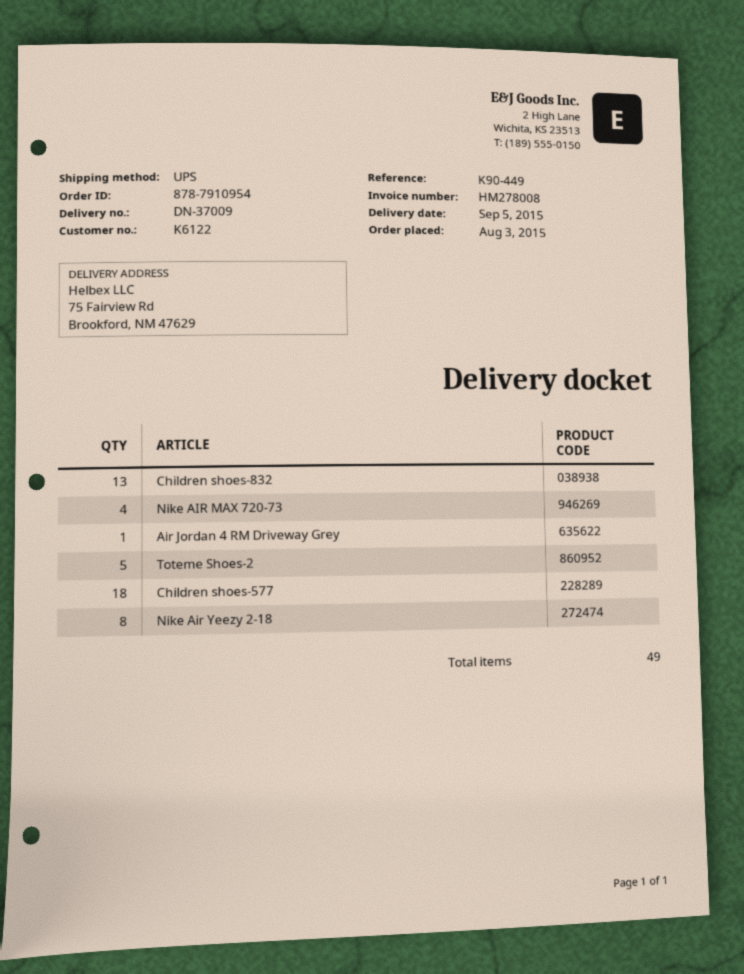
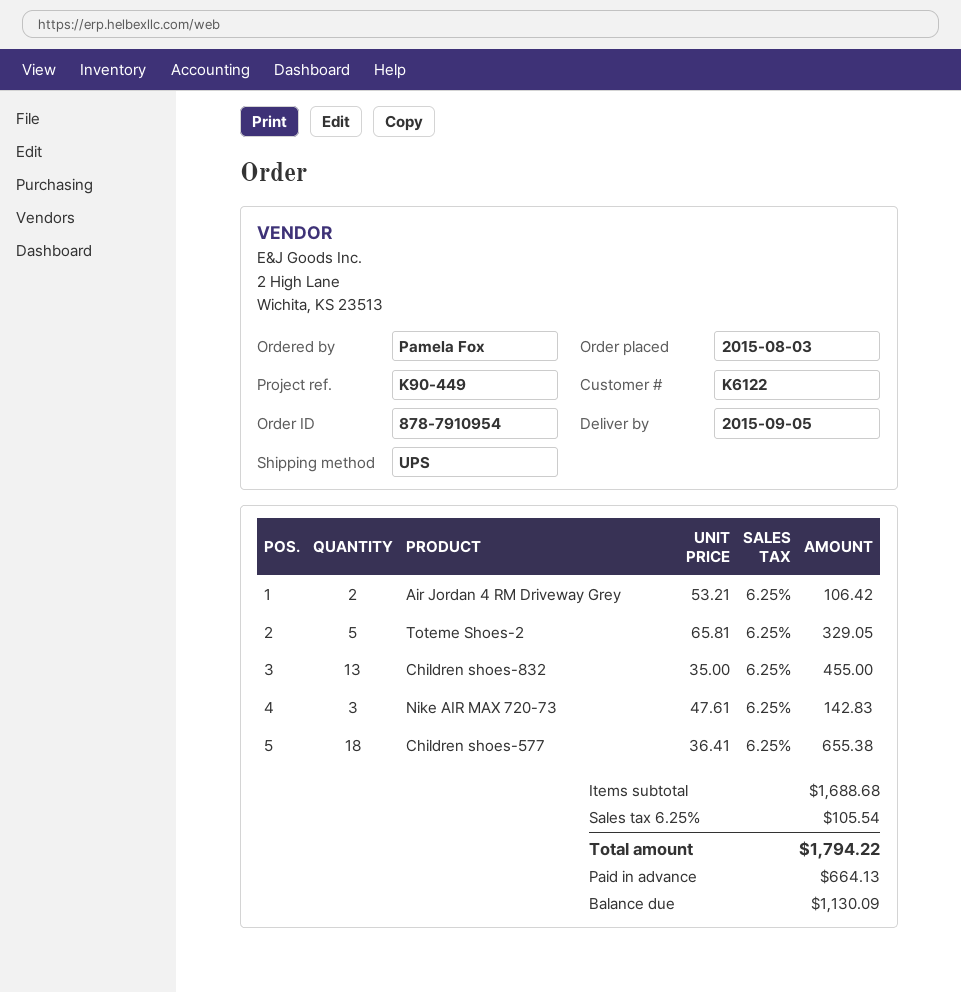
Nike AIR MAX 720-73: 4 -> 3
Air Jordan 4 RM Driveway Grey: 1 -> 2
Nike Air Yeezy 2-18: 8 -> none

